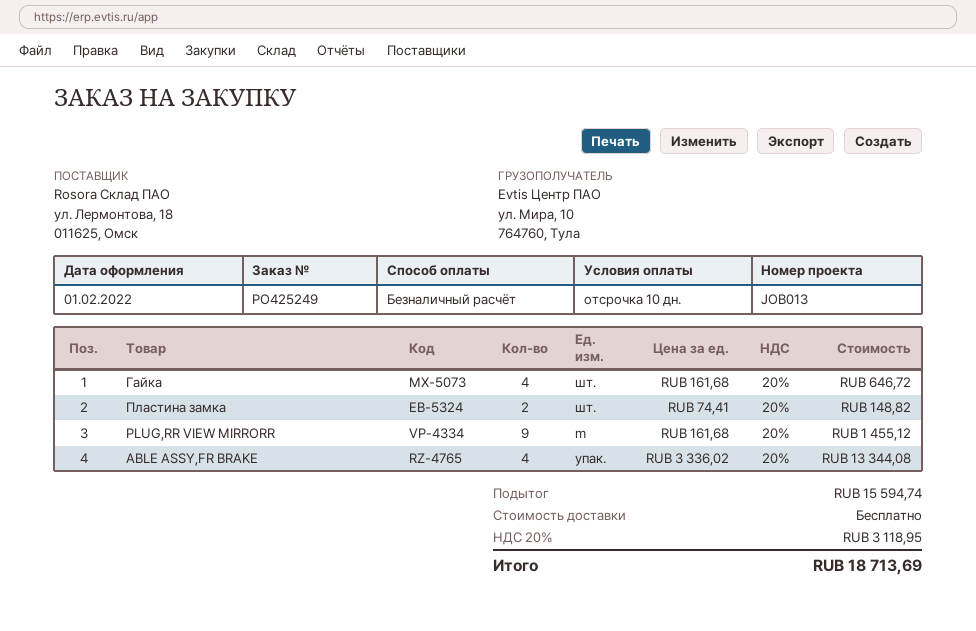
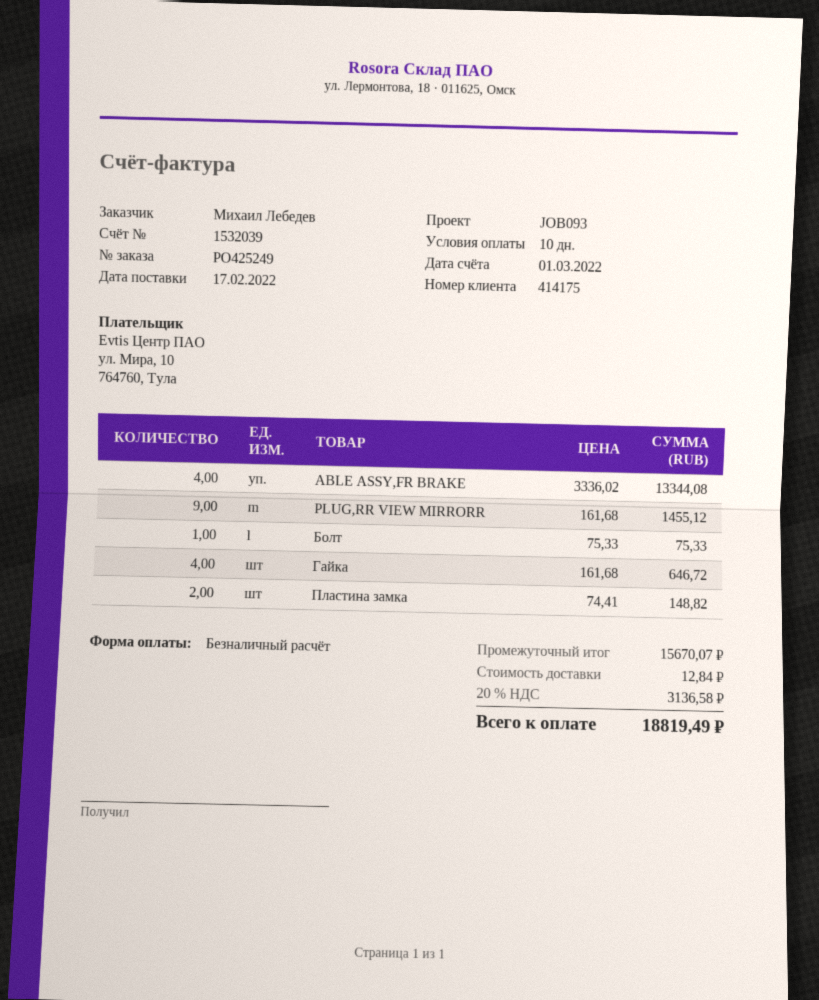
reference: JOB013 -> JOB093
Болт: none -> 1 x 75.33 = 75.33
subtotal: 15594.74 -> 15670.07
shipping: 0.00 -> 12.84
tax: 20% = 3118.95 -> 20% = 3136.58
total: 18713.69 -> 18819.49

